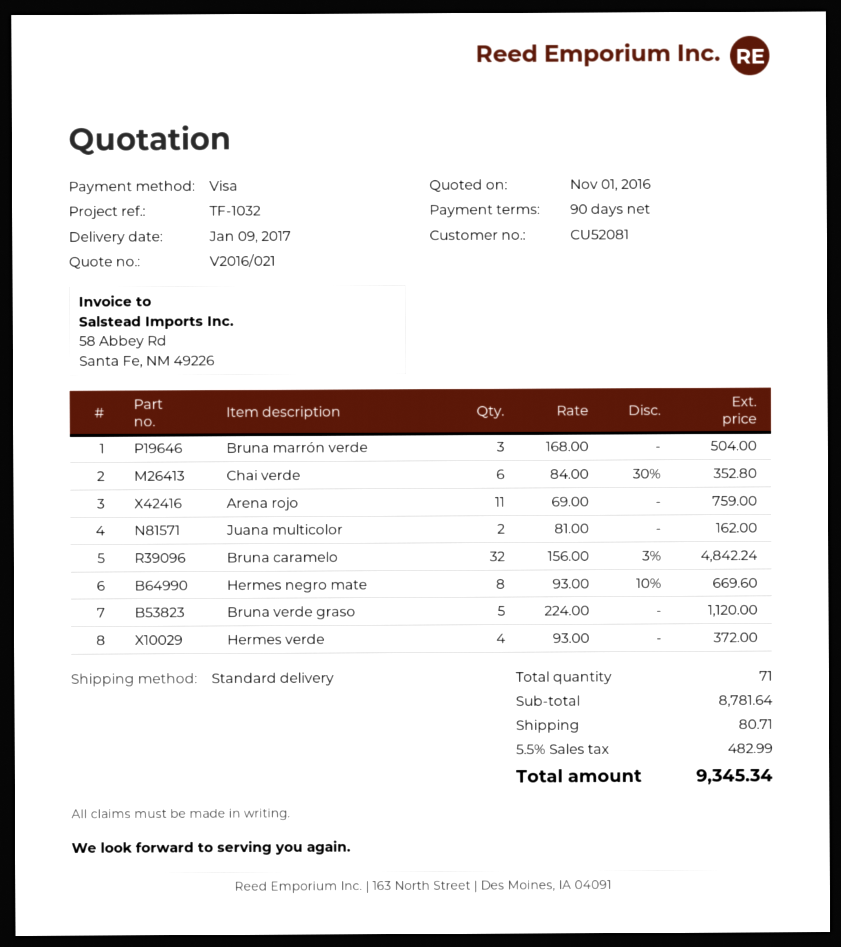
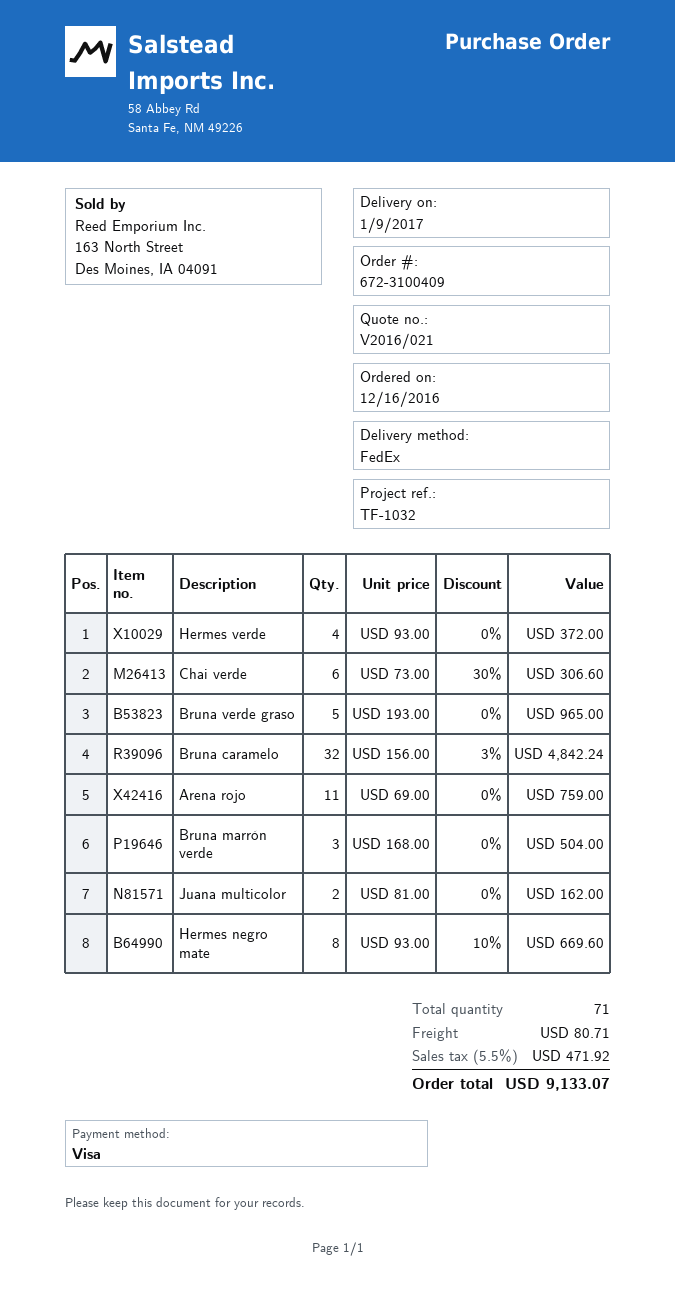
shipping method: standard -> FedEx
Chai verde: 6 x 84.00 - 30% = 352.80 -> 6 x 73.00 - 30% = 306.60
Bruna verde graso: 5 x 224.00 = 1120.00 -> 5 x 193.00 = 965.00
tax: 5.5% = 482.99 -> 5.5% = 471.92
total: 9345.34 -> 9133.07

